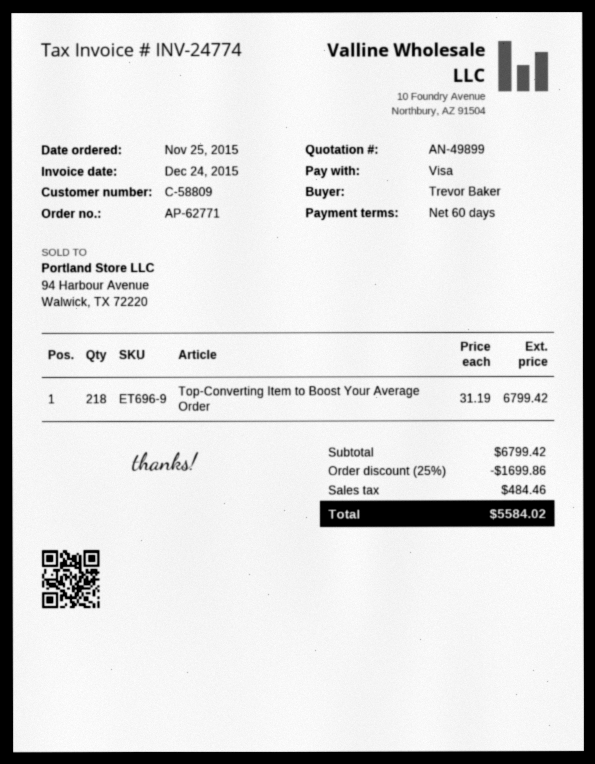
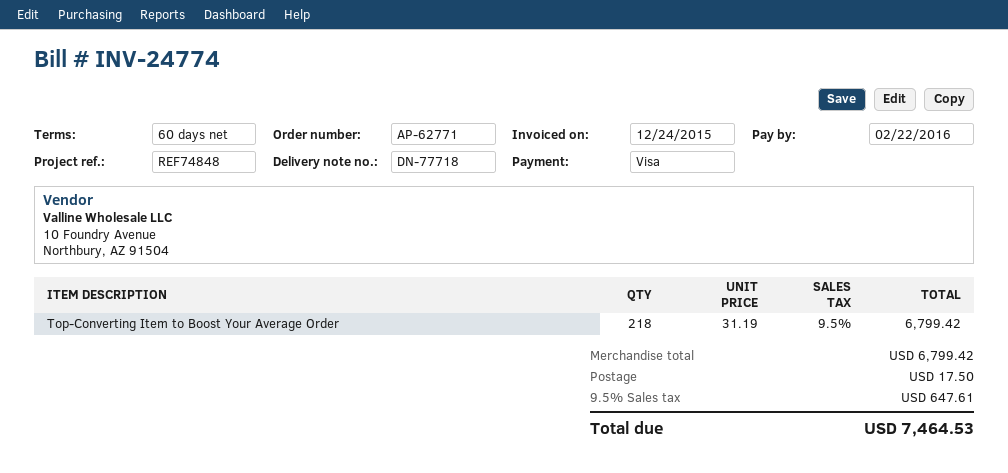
discount: 25% = 1699.86 -> none
shipping: none -> 17.50
tax: 484.46 -> 647.61
total: 5584.02 -> 7464.53

